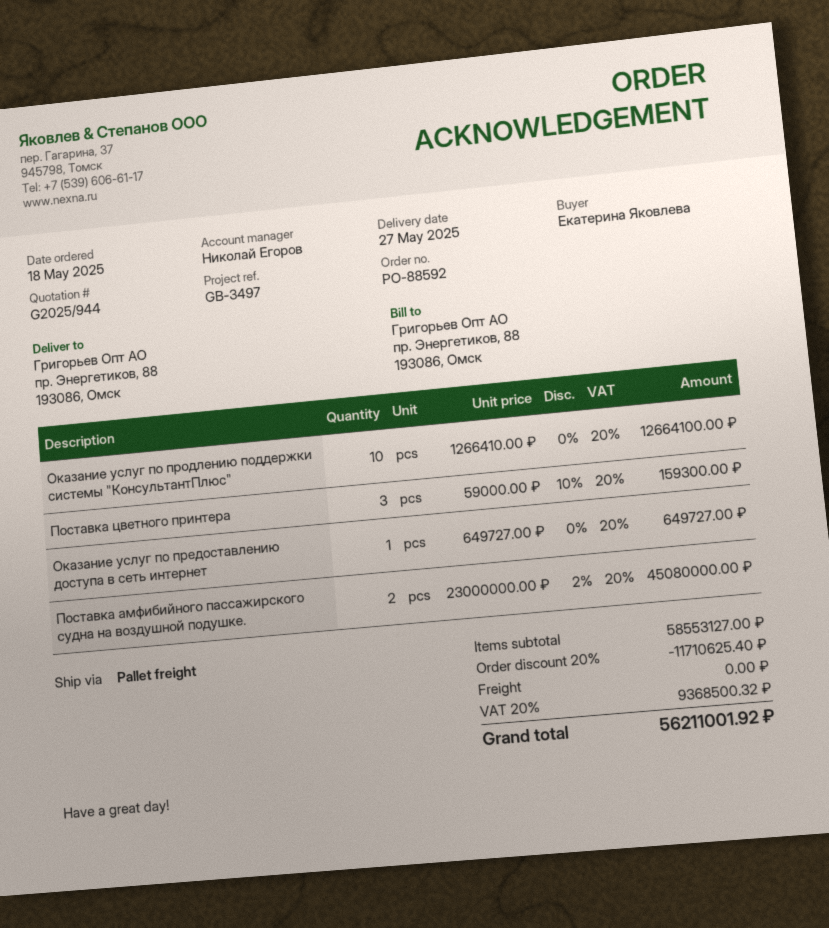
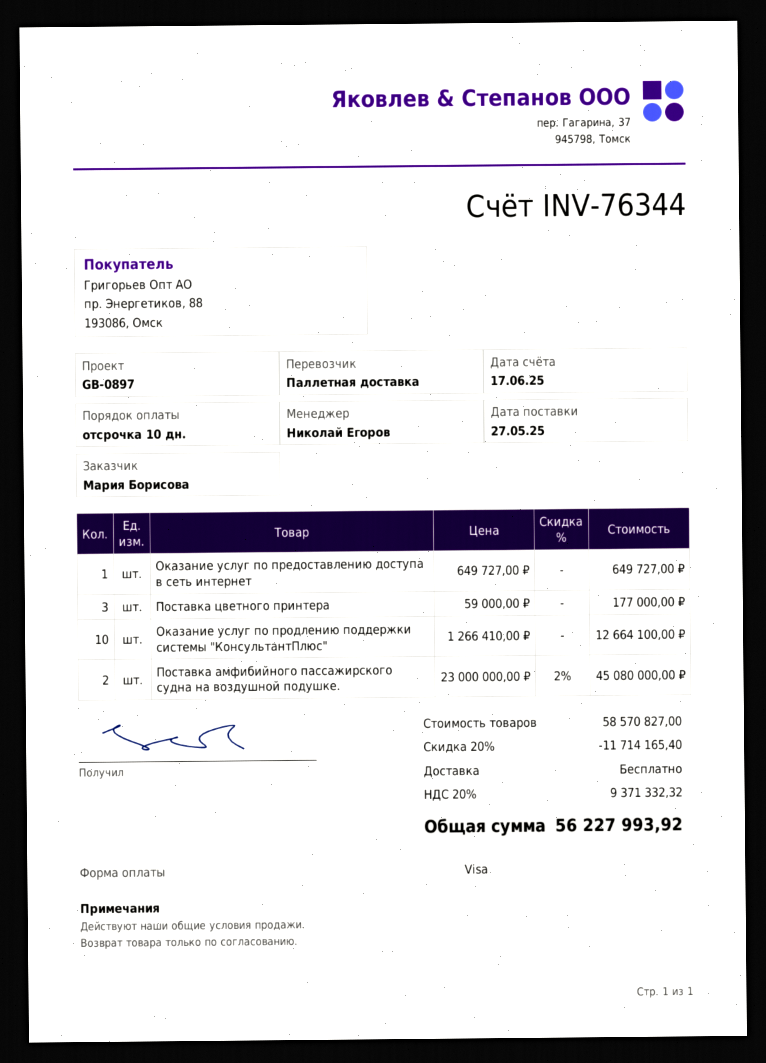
reference: GB-3497 -> GB-0897
ordered by: Екатерина Яковлева -> Мария Борисова
Поставка цветного принтера: 3 x 59000.00 - 10% = 159300.00 -> 3 x 59000.00 = 177000.00
subtotal: 58553127.00 -> 58570827.00
discount: 20% = 11710625.40 -> 20% = 11714165.40
tax: 20% = 9368500.32 -> 20% = 9371332.32
total: 56211001.92 -> 56227993.92

